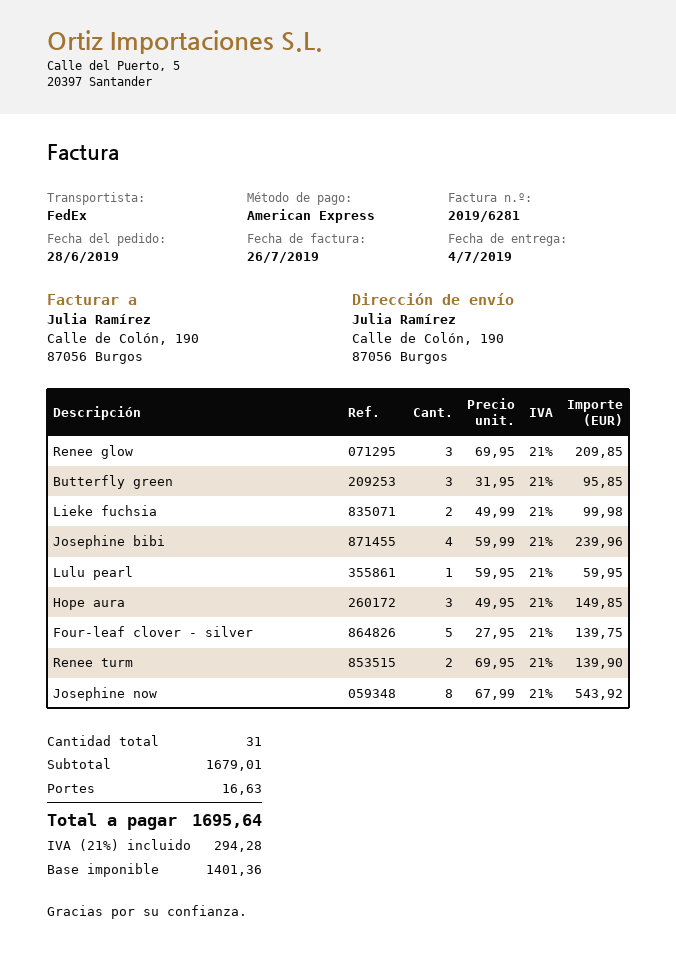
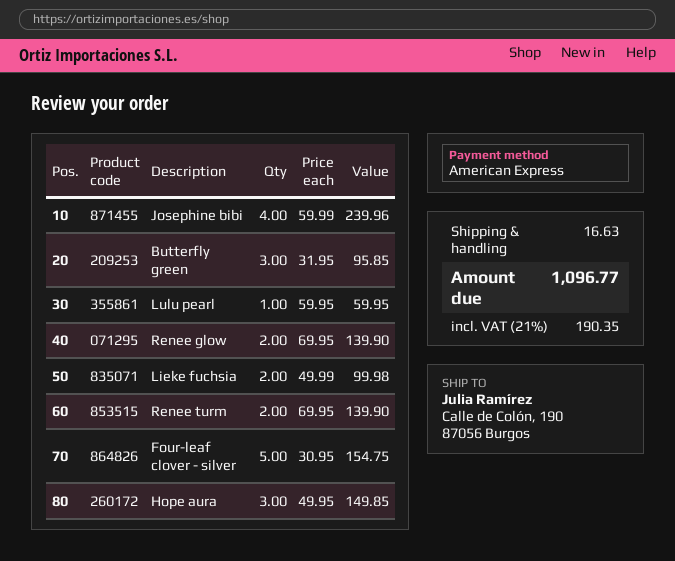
Renee glow: 3 x 69.95 = 209.85 -> 2 x 69.95 = 139.90
Four-leaf clover - silver: 5 x 27.95 = 139.75 -> 5 x 30.95 = 154.75
Josephine now: 8 x 67.99 = 543.92 -> none
tax: 21% = 294.28 -> 21% = 190.35
total: 1695.64 -> 1096.77

